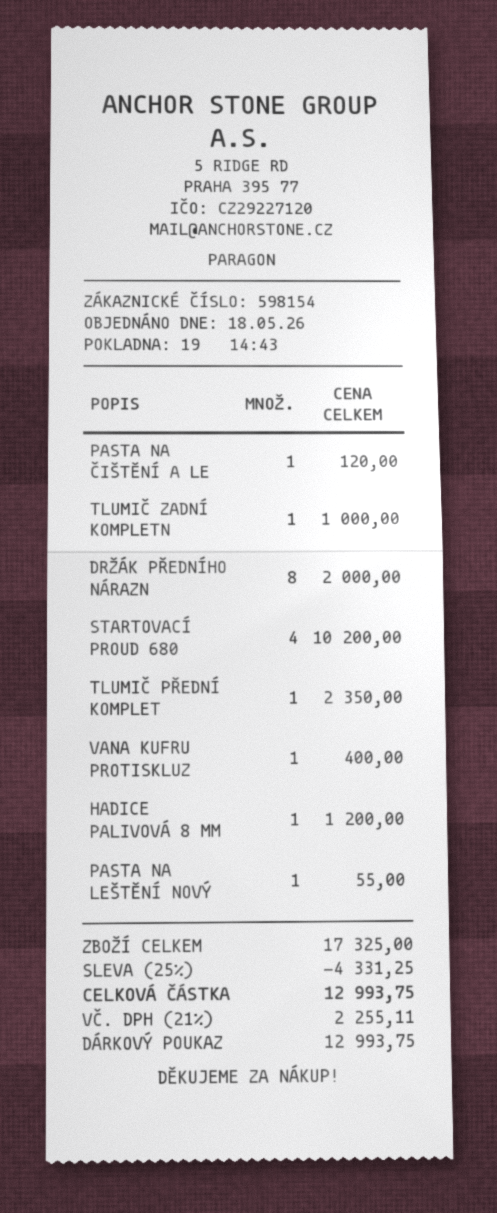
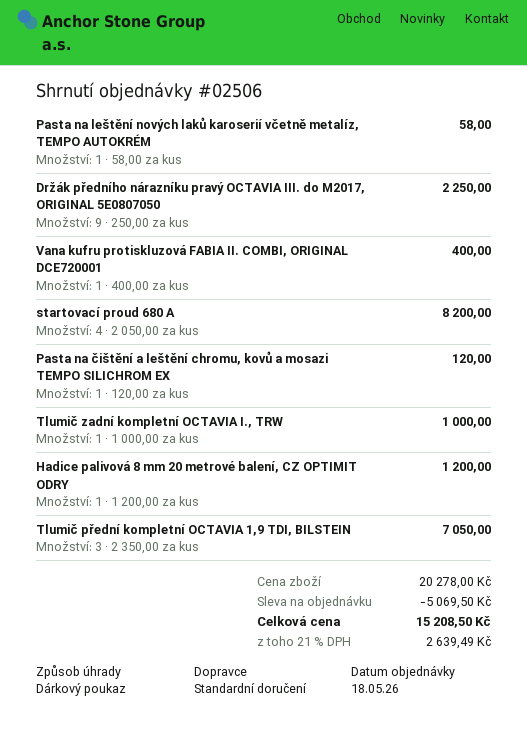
DRŽÁK PŘEDNÍHO NÁRAZN: 8 for 2000.00 -> 9 for 2250.00
STARTOVACÍ PROUD 680: 4 for 10200.00 -> 4 for 8200.00
TLUMIČ PŘEDNÍ KOMPLET: 1 for 2350.00 -> 3 for 7050.00
PASTA NA LEŠTĚNÍ NOVÝ: 1 for 55.00 -> 1 for 58.00
subtotal: 17325.00 -> 20278.00
discount: 4331.25 -> 5069.50
tax: 21% = 2255.11 -> 21% = 2639.49
total: 12993.75 -> 15208.50

